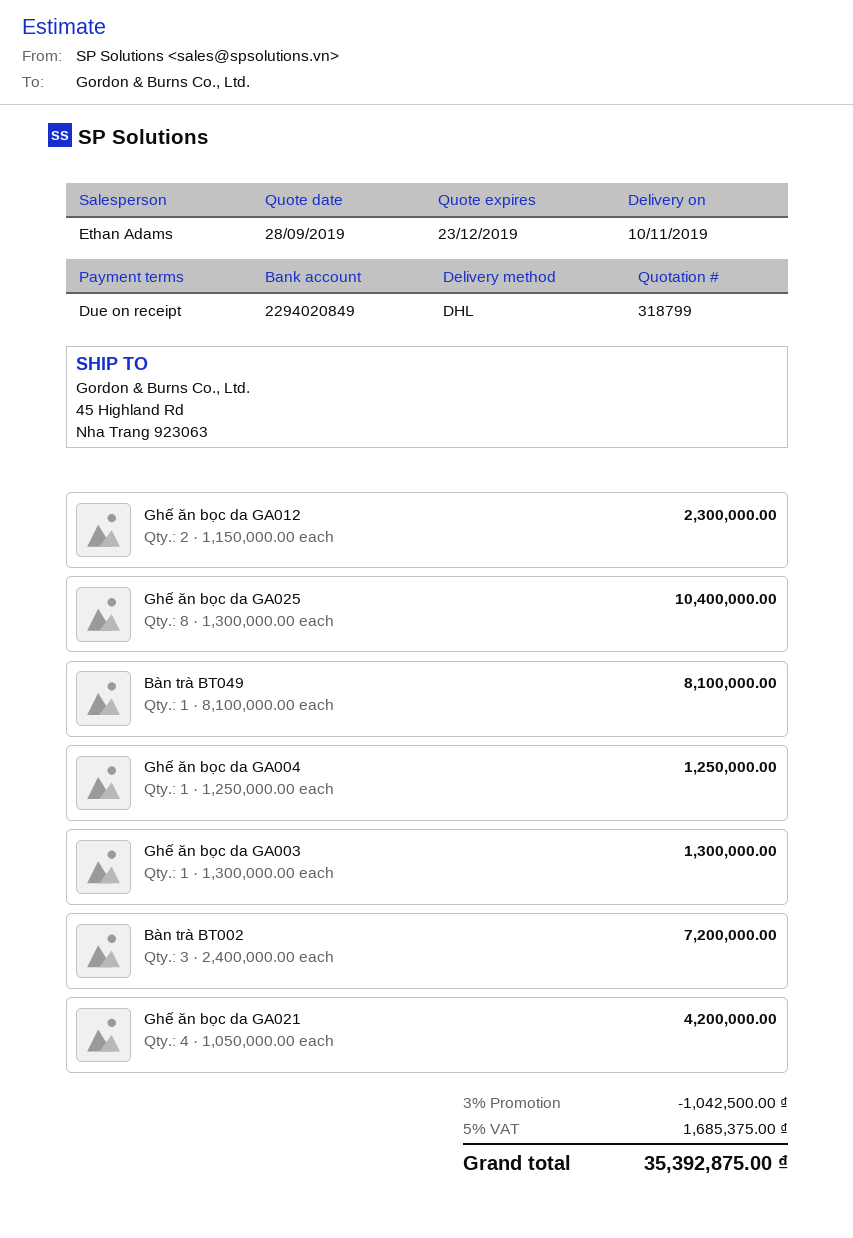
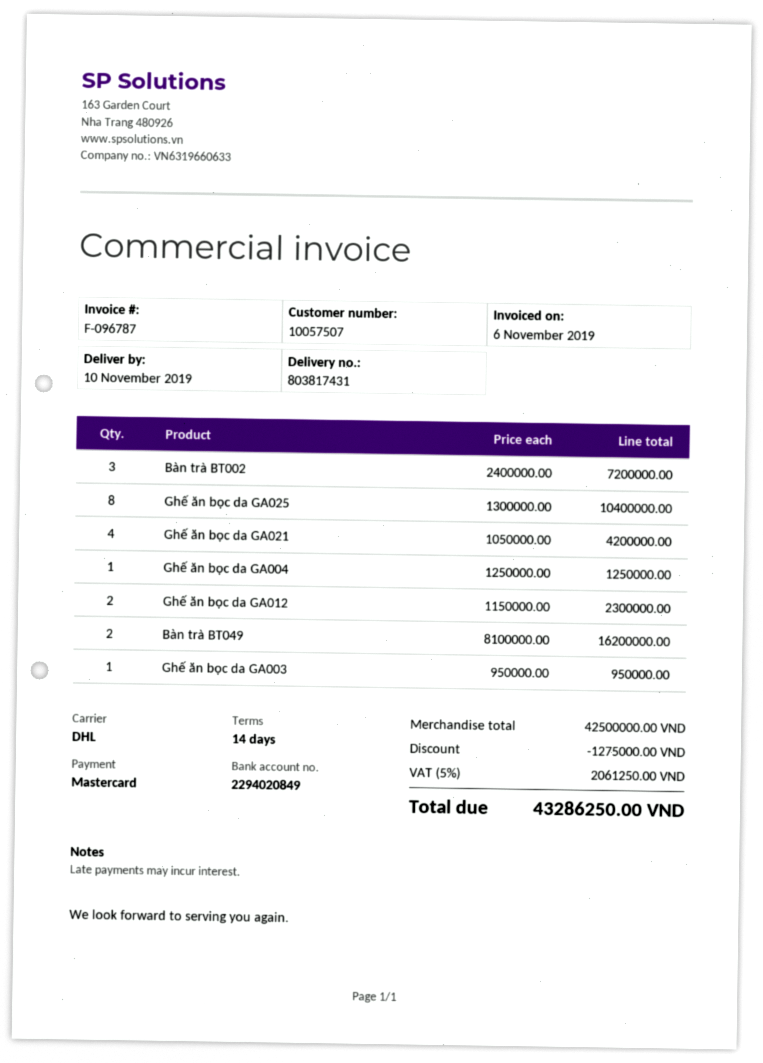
payment terms: on receipt -> 14 days
Bàn trà BT049: 1 x 8100000.00 = 8100000.00 -> 2 x 8100000.00 = 16200000.00
Ghế ăn bọc da GA003: 1 x 1300000.00 = 1300000.00 -> 1 x 950000.00 = 950000.00
discount: 1042500.00 -> 1275000.00
tax: 5% = 1685375.00 -> 5% = 2061250.00
total: 35392875.00 -> 43286250.00

